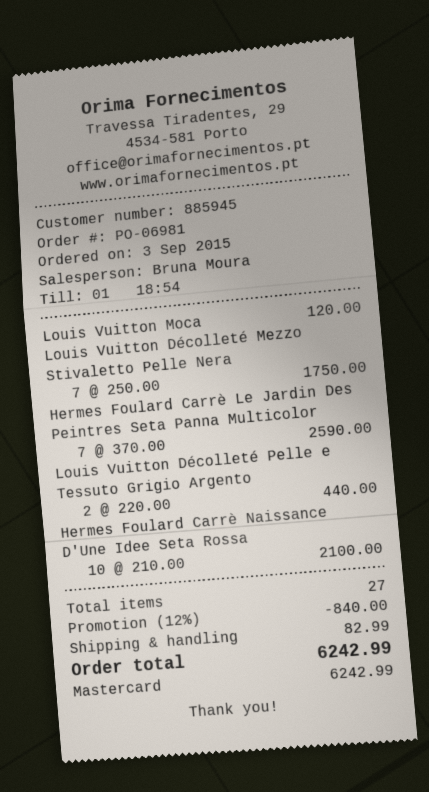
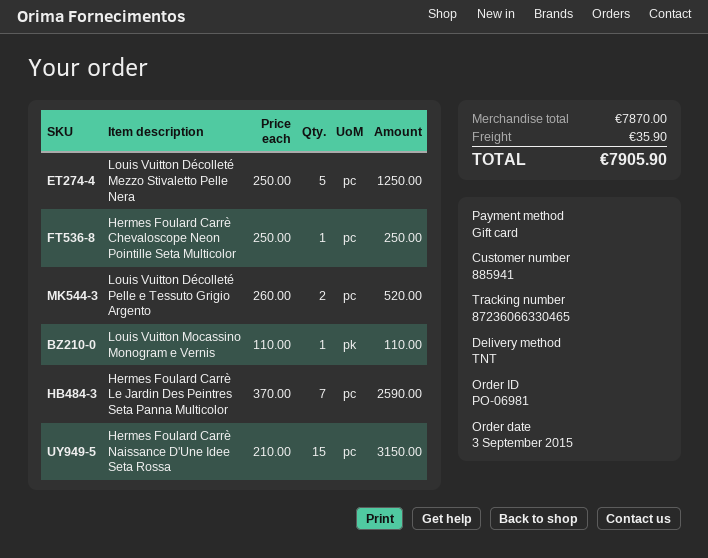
customer number: 885945 -> 885941
payment method: Mastercard -> gift card
Louis Vuitton Moca: 1 x 120.00 = 120.00 -> 1 x 110.00 = 110.00
Louis Vuitton Décolleté Mezzo Stivaletto Pelle Nera: 7 x 250.00 = 1750.00 -> 5 x 250.00 = 1250.00
Louis Vuitton Décolleté Pelle e Tessuto Grigio Argento: 2 x 220.00 = 440.00 -> 2 x 260.00 = 520.00
Hermes Foulard Carrè Naissance D'Une Idee Seta Rossa: 10 x 210.00 = 2100.00 -> 15 x 210.00 = 3150.00
Hermes Foulard Carrè Chevaloscope Neon Pointille Seta Multicolor: none -> 1 x 250.00 = 250.00
discount: 12% = 840.00 -> none
shipping: 82.99 -> 35.90
total: 6242.99 -> 7905.90

